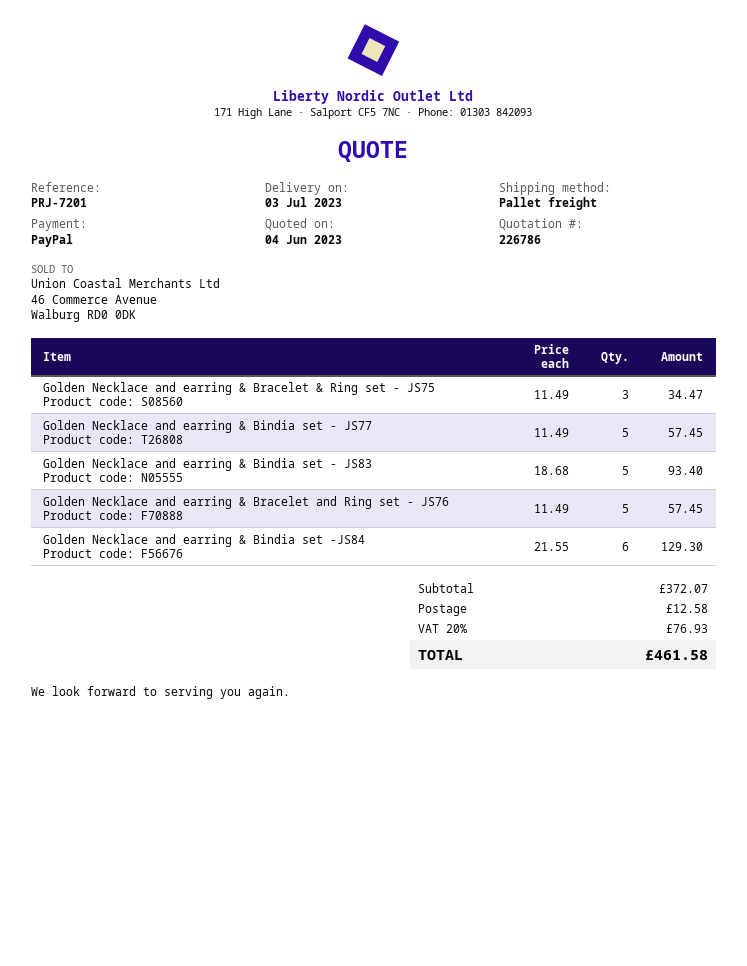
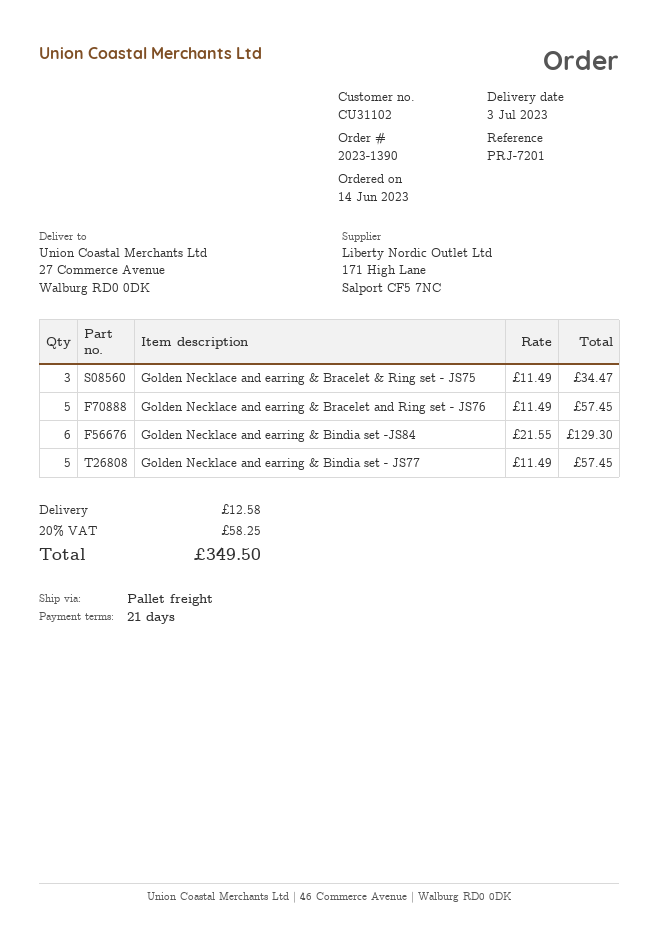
Golden Necklace and earring & Bindia set - JS83: 5 x 18.68 = 93.40 -> none
tax: 20% = 76.93 -> 20% = 58.25
total: 461.58 -> 349.50

